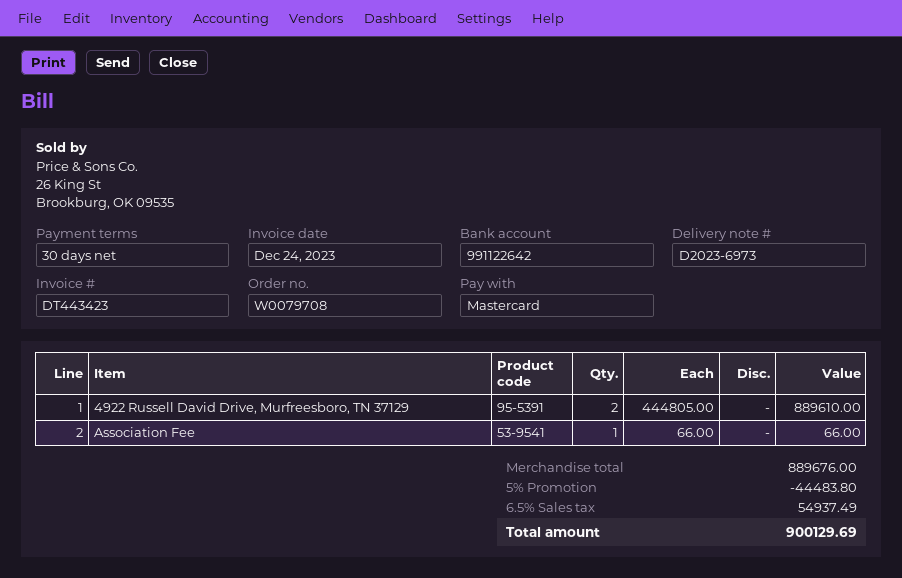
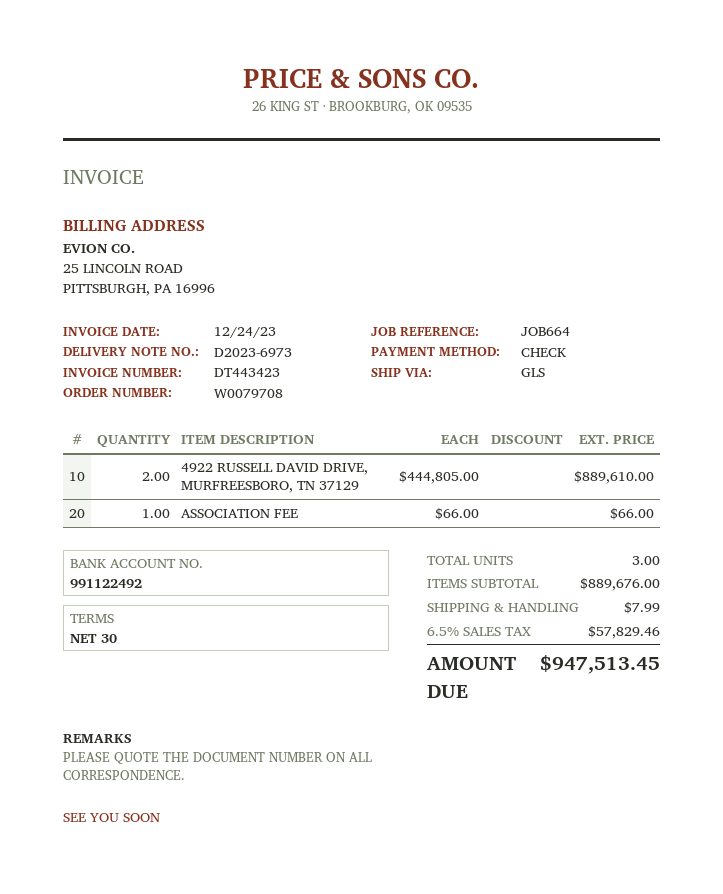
payment method: Mastercard -> cheque
bank account: 991122642 -> 991122492
discount: 5% = 44483.80 -> none
shipping: none -> 7.99
tax: 6.5% = 54937.49 -> 6.5% = 57829.46
total: 900129.69 -> 947513.45

